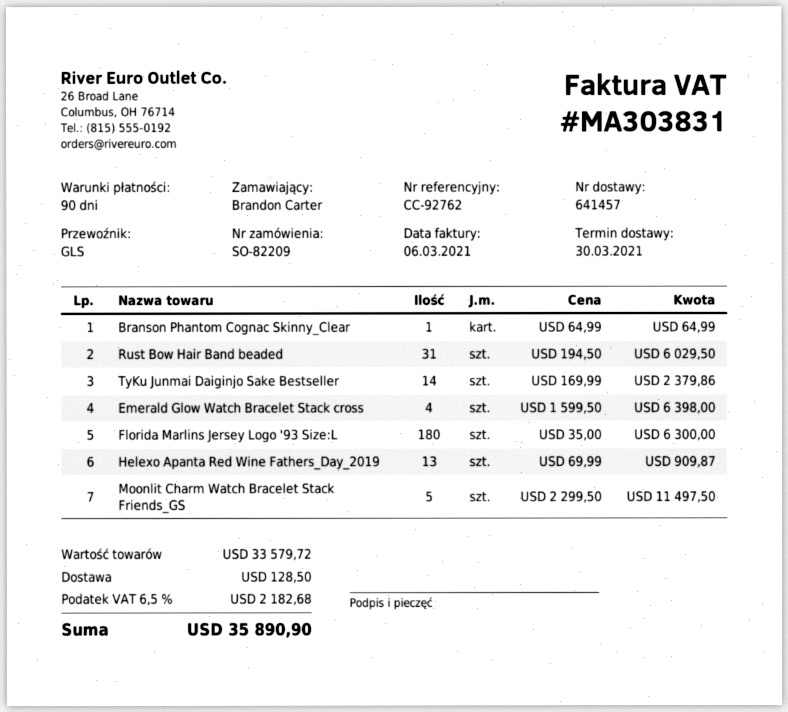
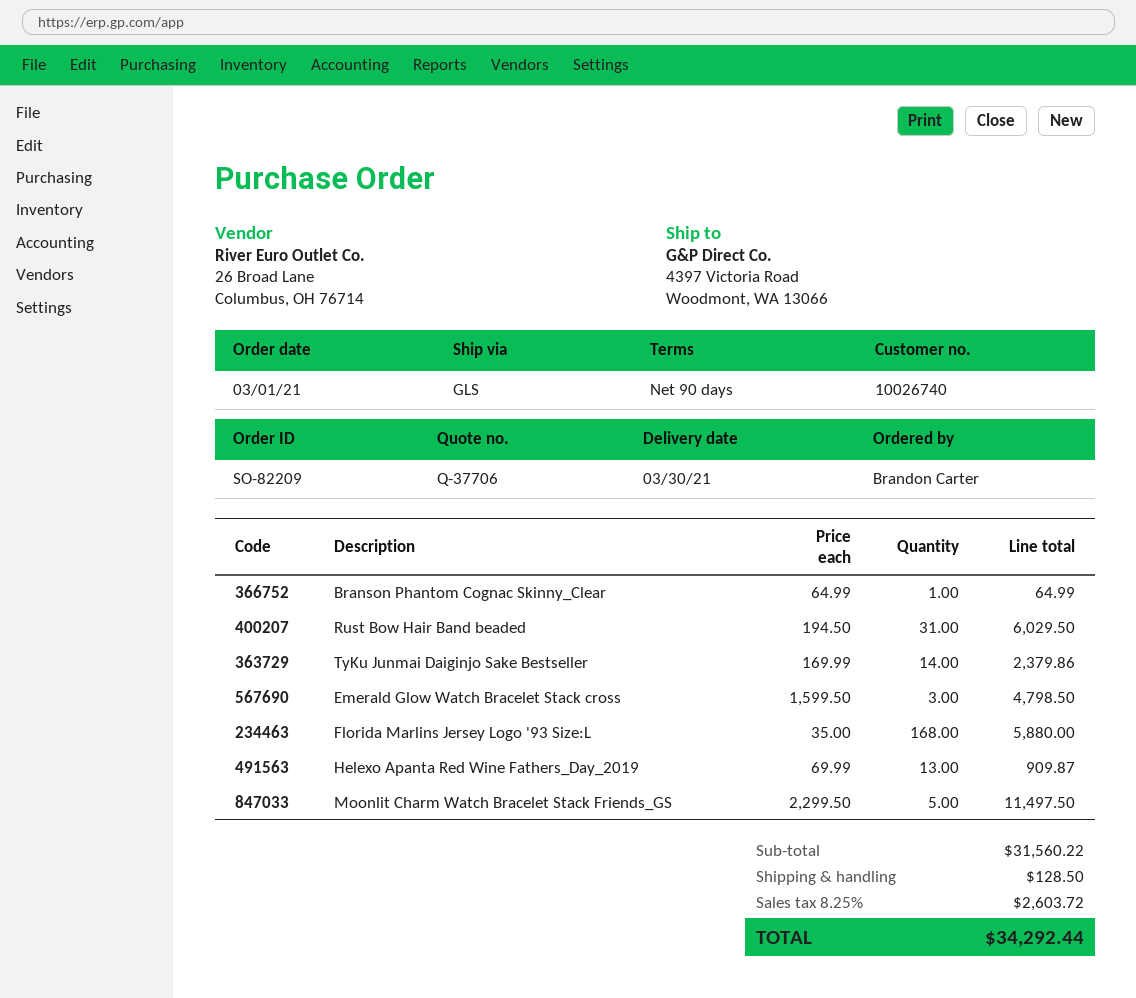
Emerald Glow Watch Bracelet Stack cross: 4 x 1599.50 = 6398.00 -> 3 x 1599.50 = 4798.50
Florida Marlins Jersey Logo '93 Size:L: 180 x 35.00 = 6300.00 -> 168 x 35.00 = 5880.00
subtotal: 33579.72 -> 31560.22
tax: 6.5% = 2182.68 -> 8.25% = 2603.72
total: 35890.90 -> 34292.44

